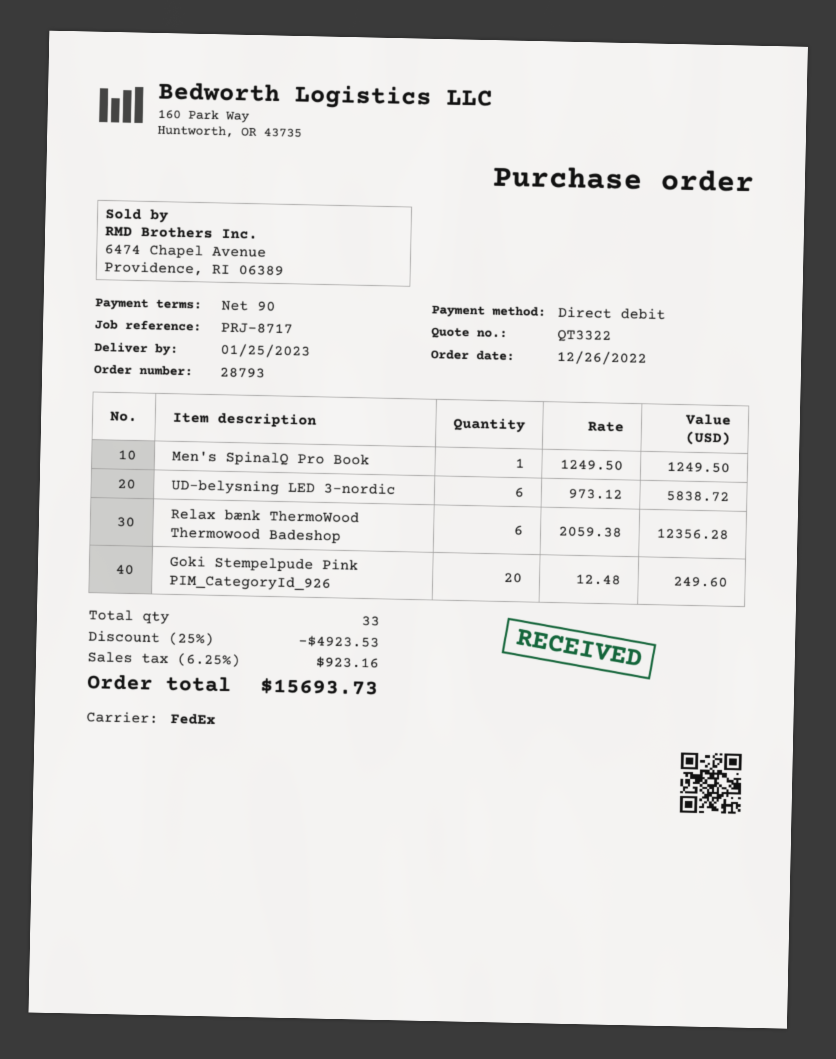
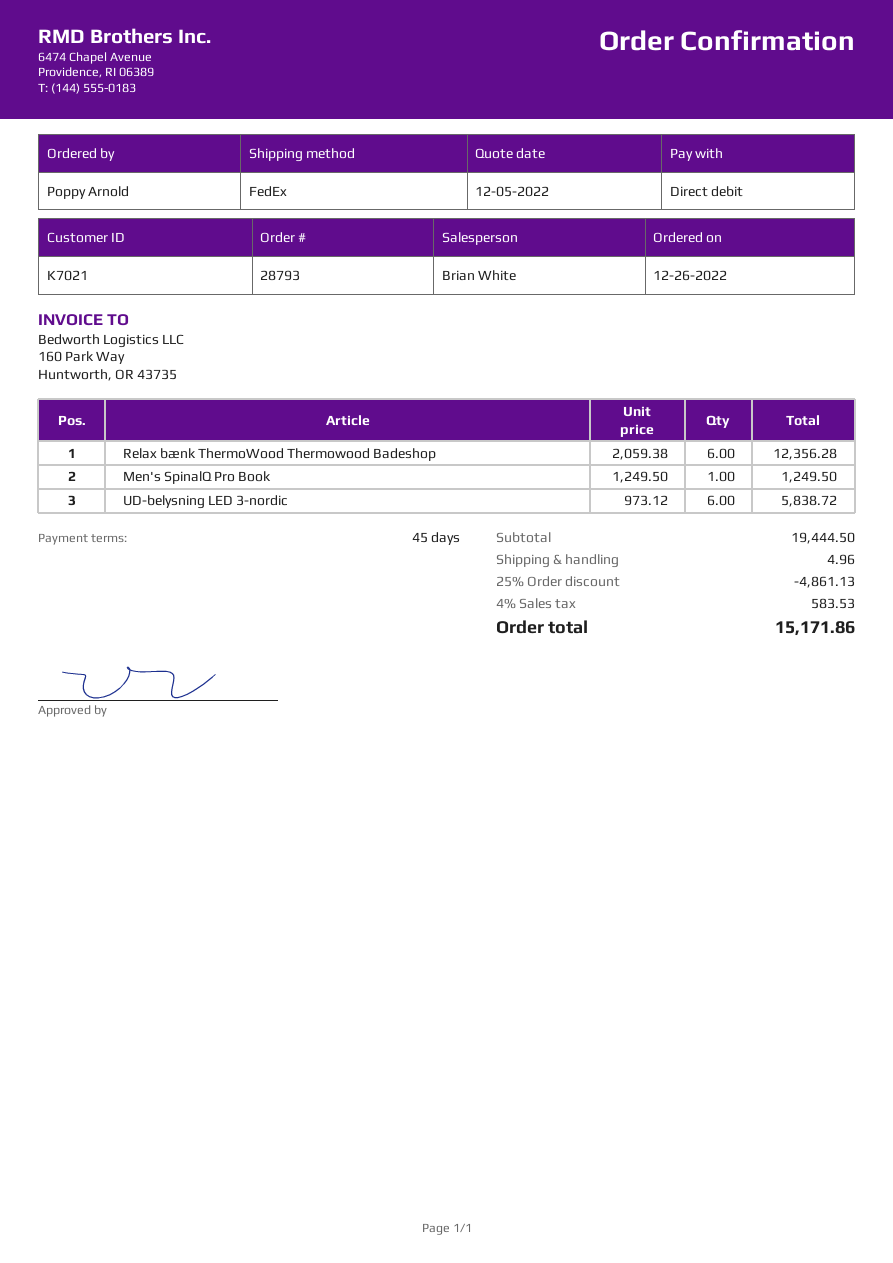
payment terms: 90 days -> 45 days
Goki Stempelpude Pink PIM_CategoryId_926: 20 x 12.48 = 249.60 -> none
discount: 25% = 4923.53 -> 25% = 4861.13
shipping: none -> 4.96
tax: 6.25% = 923.16 -> 4% = 583.53
total: 15693.73 -> 15171.86

